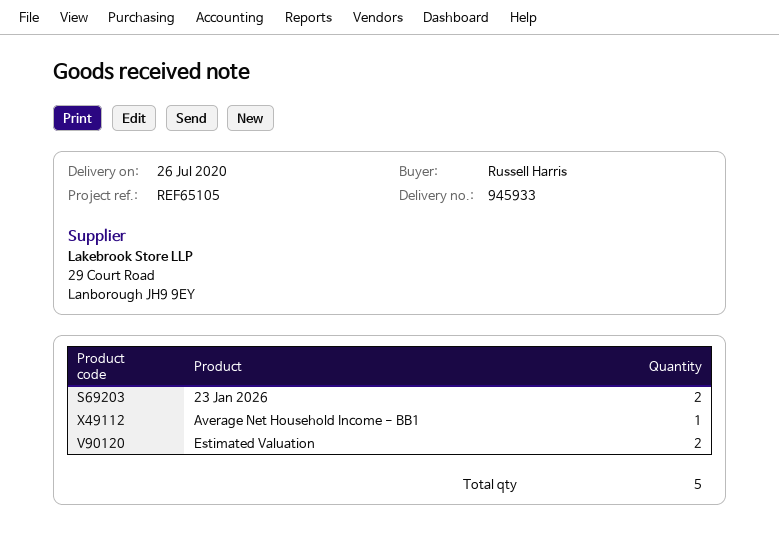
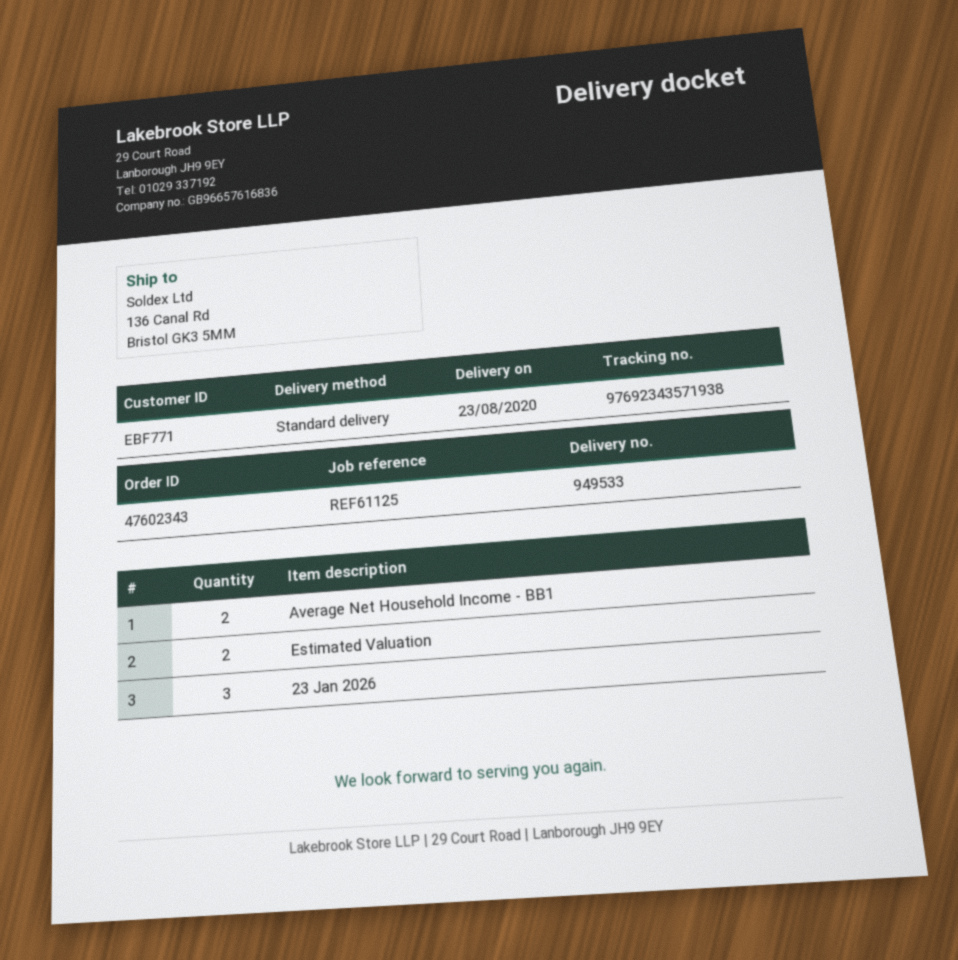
delivery note number: 945933 -> 949533
delivery date: 2020-07-26 -> 2020-08-23
reference: REF65105 -> REF61125
23 Jan 2026: 2 -> 3
Average Net Household Income - BB1: 1 -> 2

